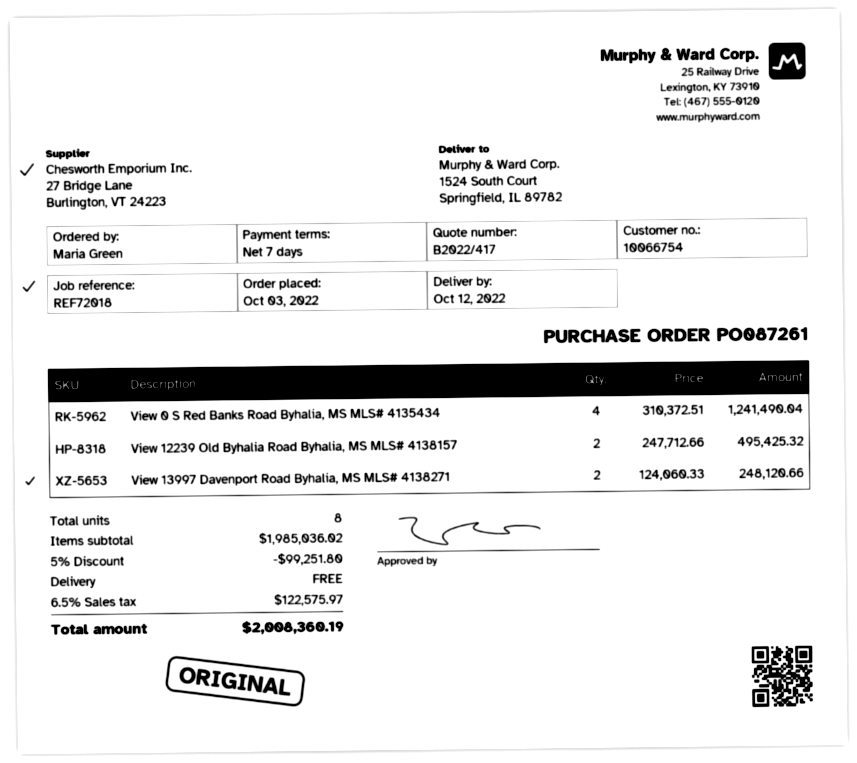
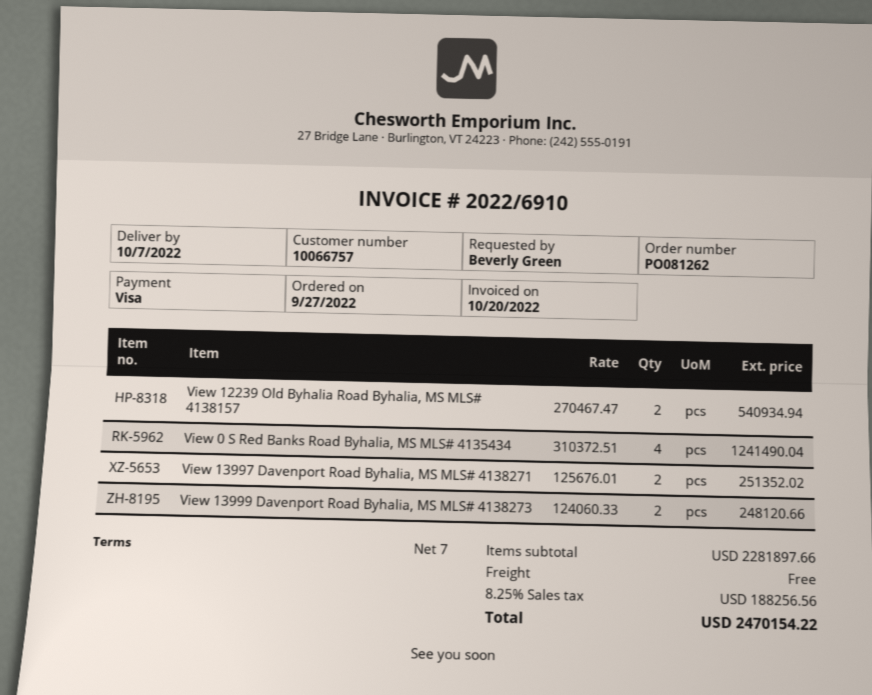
order number: PO087261 -> PO081262
order date: 2022-10-03 -> 2022-09-27
delivery date: 2022-10-12 -> 2022-10-07
customer number: 10066754 -> 10066757
ordered by: Maria Green -> Beverly Green
View 12239 Old Byhalia Road Byhalia, MS MLS# 4138157: 2 x 247712.66 = 495425.32 -> 2 x 270467.47 = 540934.94
View 13997 Davenport Road Byhalia, MS MLS# 4138271: 2 x 124060.33 = 248120.66 -> 2 x 125676.01 = 251352.02
View 13999 Davenport Road Byhalia, MS MLS# 4138273: none -> 2 x 124060.33 = 248120.66
subtotal: 1985036.02 -> 2281897.66
discount: 5% = 99251.80 -> none
tax: 6.5% = 122575.97 -> 8.25% = 188256.56
total: 2008360.19 -> 2470154.22

